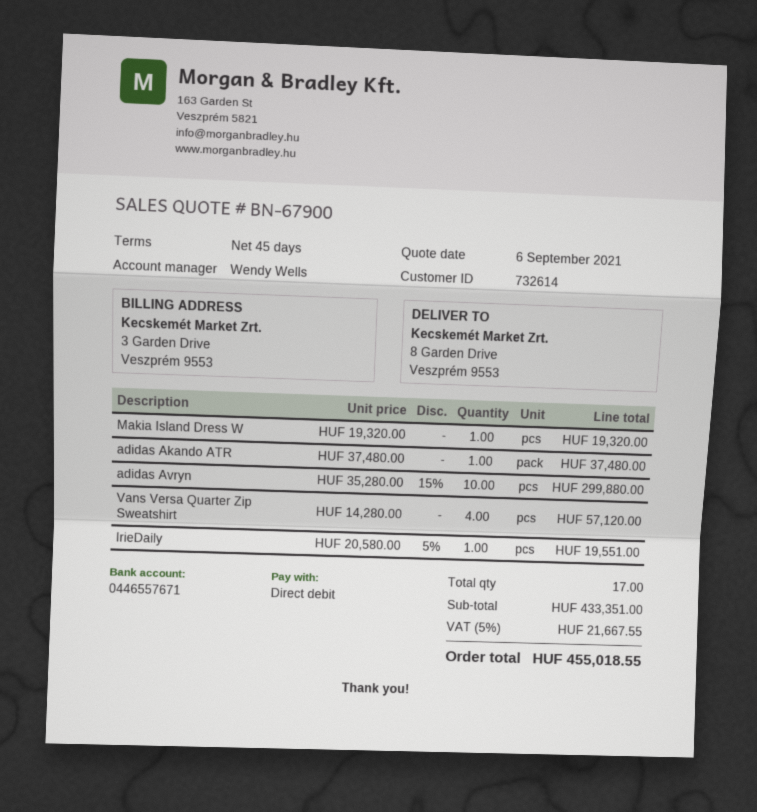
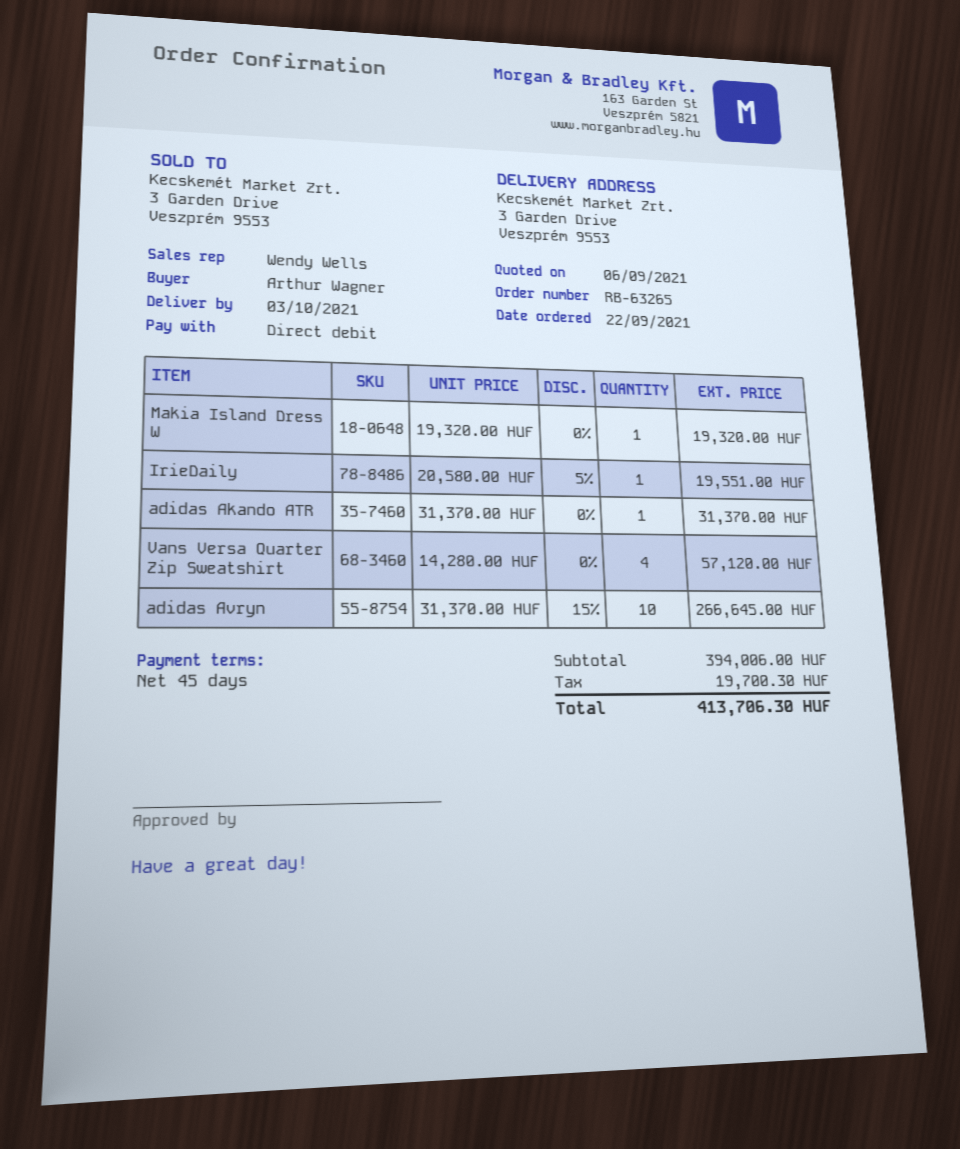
ship to: 8 Garden Drive, Veszprém 9553 -> 3 Garden Drive, Veszprém 9553
adidas Akando ATR: 1 x 37480.00 = 37480.00 -> 1 x 31370.00 = 31370.00
adidas Avryn: 10 x 35280.00 - 15% = 299880.00 -> 10 x 31370.00 - 15% = 266645.00
subtotal: 433351.00 -> 394006.00
tax: 21667.55 -> 19700.30
total: 455018.55 -> 413706.30

